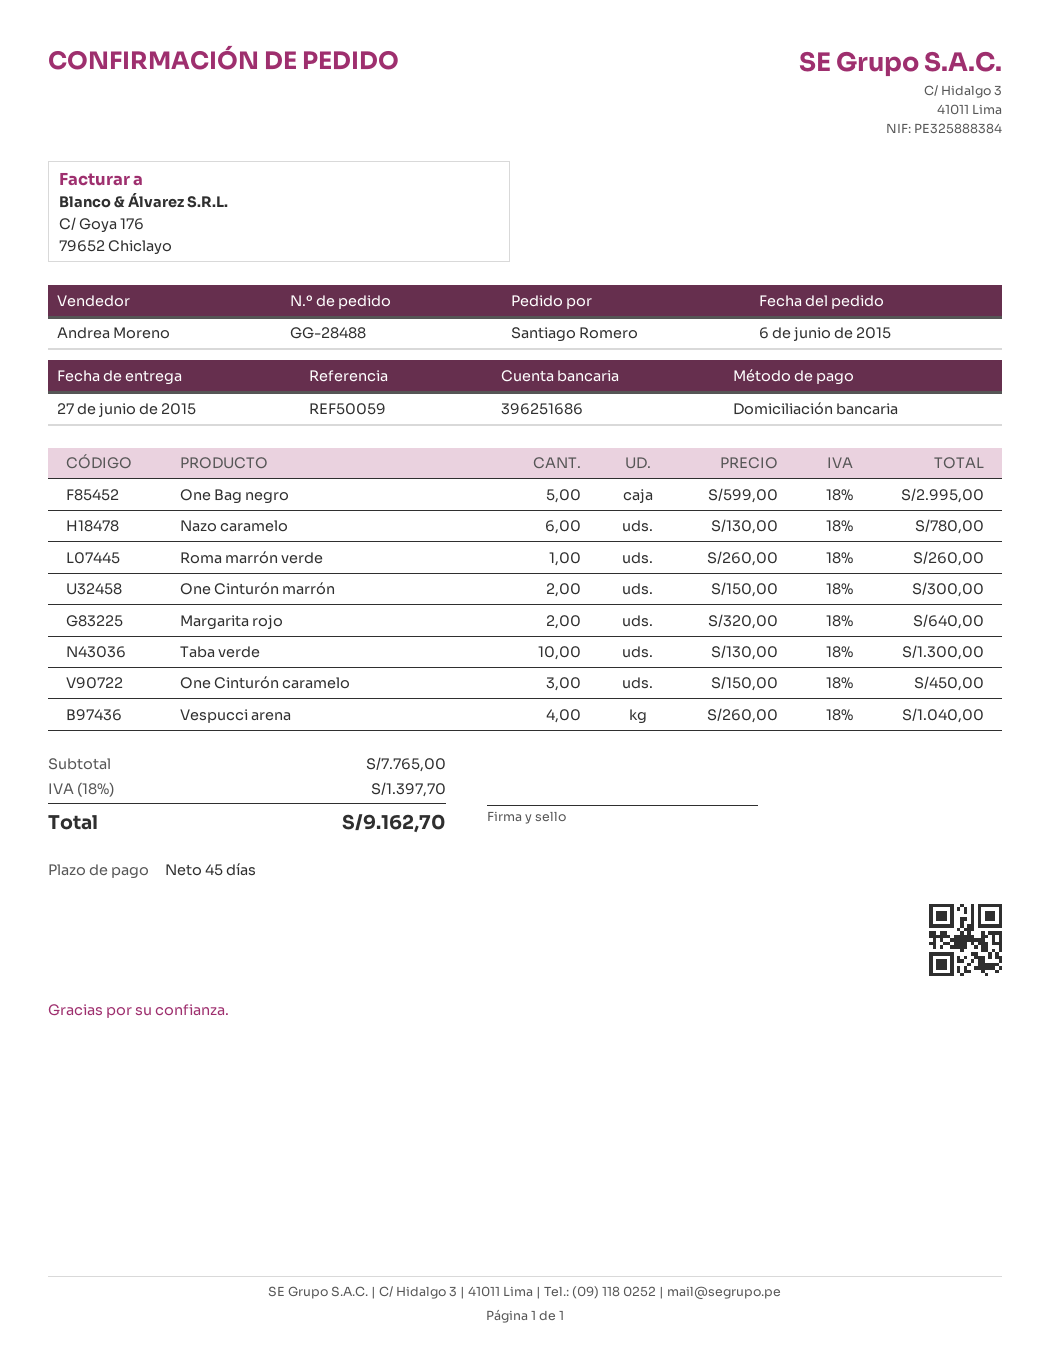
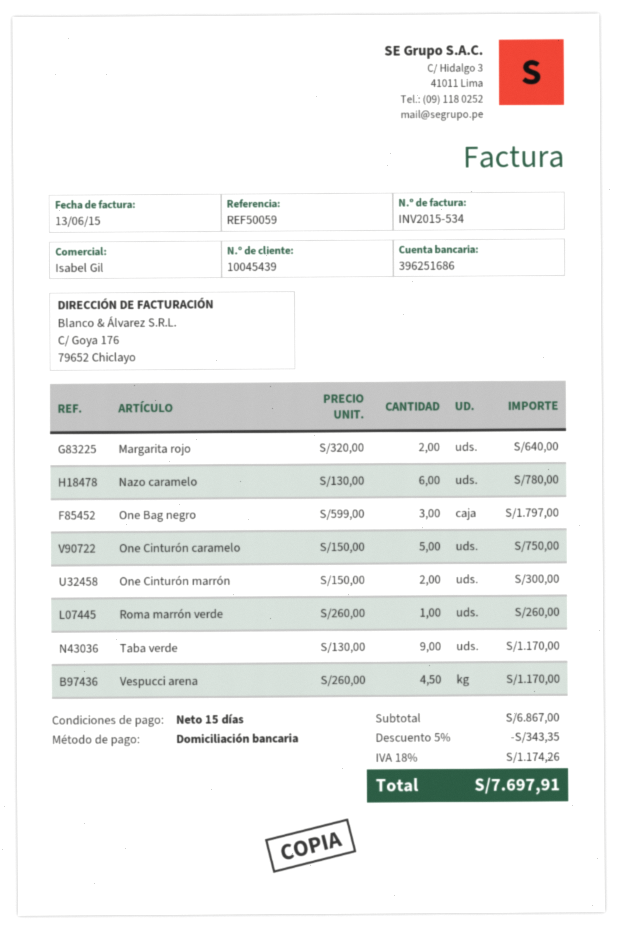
payment terms: 45 days -> 15 days
sales rep: Andrea Moreno -> Isabel Gil
One Bag negro: 5 x 599.00 = 2995.00 -> 3 x 599.00 = 1797.00
Taba verde: 10 x 130.00 = 1300.00 -> 9 x 130.00 = 1170.00
One Cinturón caramelo: 3 x 150.00 = 450.00 -> 5 x 150.00 = 750.00
Vespucci arena: 4 x 260.00 = 1040.00 -> 4.5 x 260.00 = 1170.00
subtotal: 7765.00 -> 6867.00
discount: none -> 5% = 343.35
tax: 18% = 1397.70 -> 18% = 1174.26
total: 9162.70 -> 7697.91

